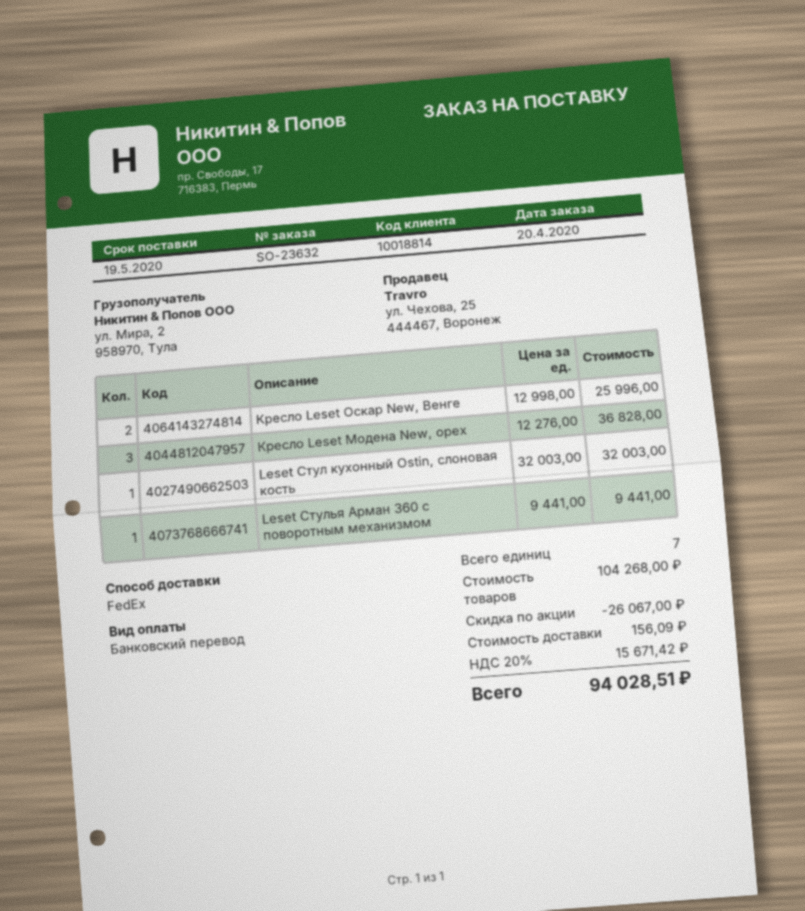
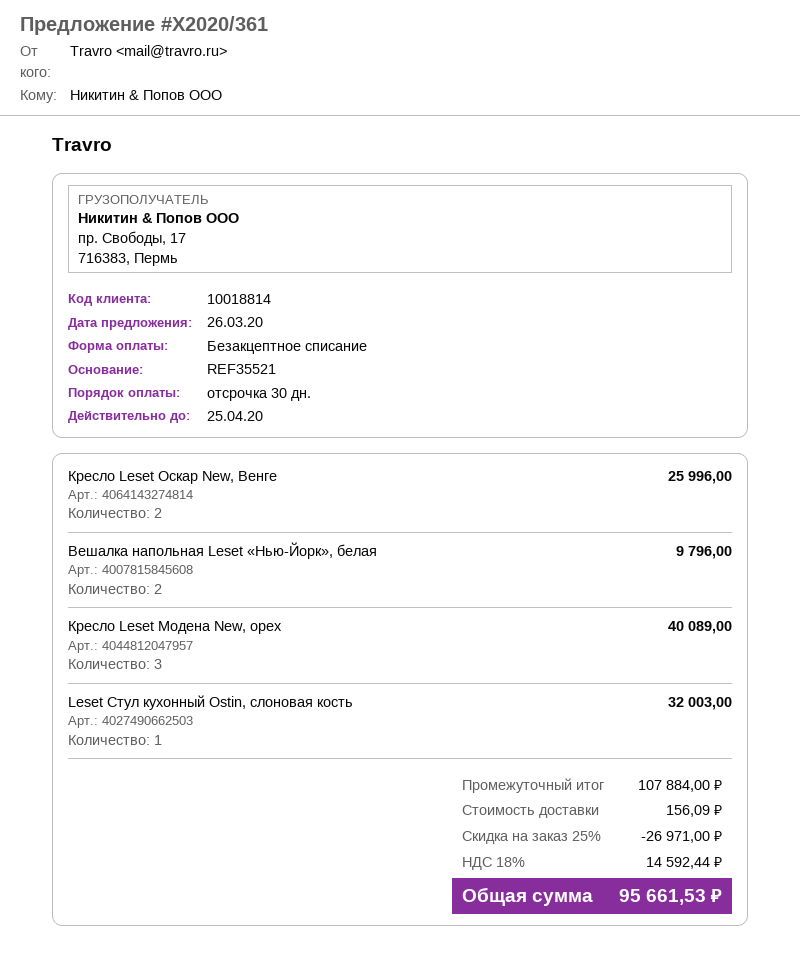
payment method: bank transfer -> direct debit
ship to: ул. Мира, 2, 958970, Тула -> пр. Свободы, 17, 716383, Пермь
Кресло Leset Модена New, орех: 3 for 36828.00 -> 3 for 40089.00
Leset Стулья Арман 360 с поворотным механизмом: 1 for 9441.00 -> none
Вешалка напольная Leset «Нью-Йорк», белая: none -> 2 for 9796.00
subtotal: 104268.00 -> 107884.00
discount: 26067.00 -> 26971.00
tax: 20% = 15671.42 -> 18% = 14592.44
total: 94028.51 -> 95661.53

